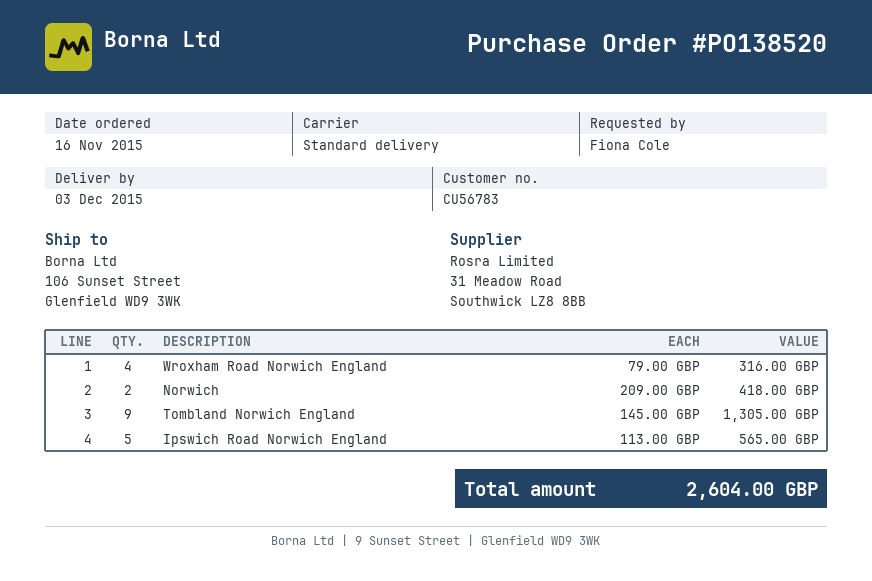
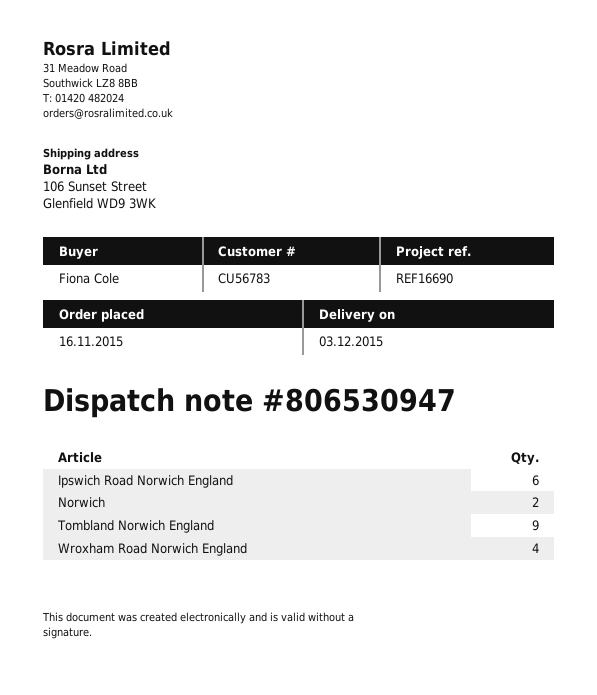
Ipswich Road Norwich England: 5 -> 6

